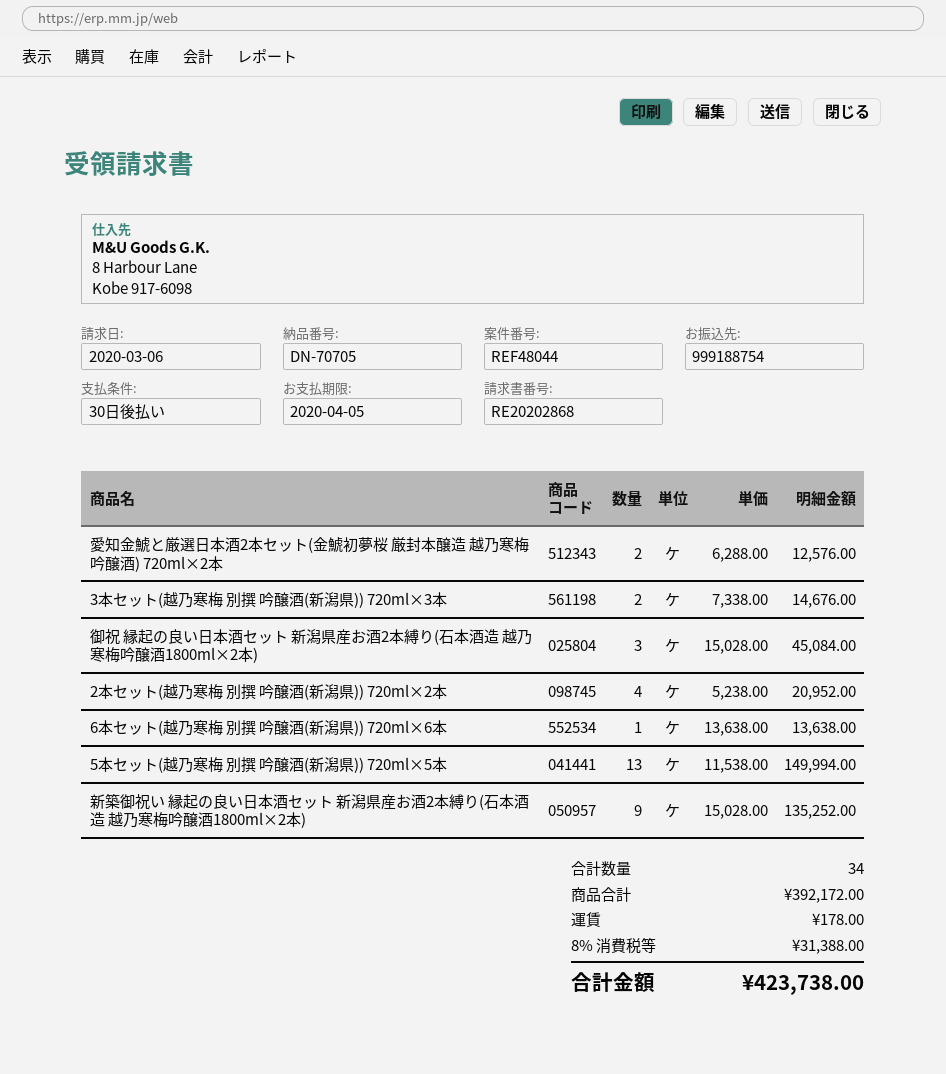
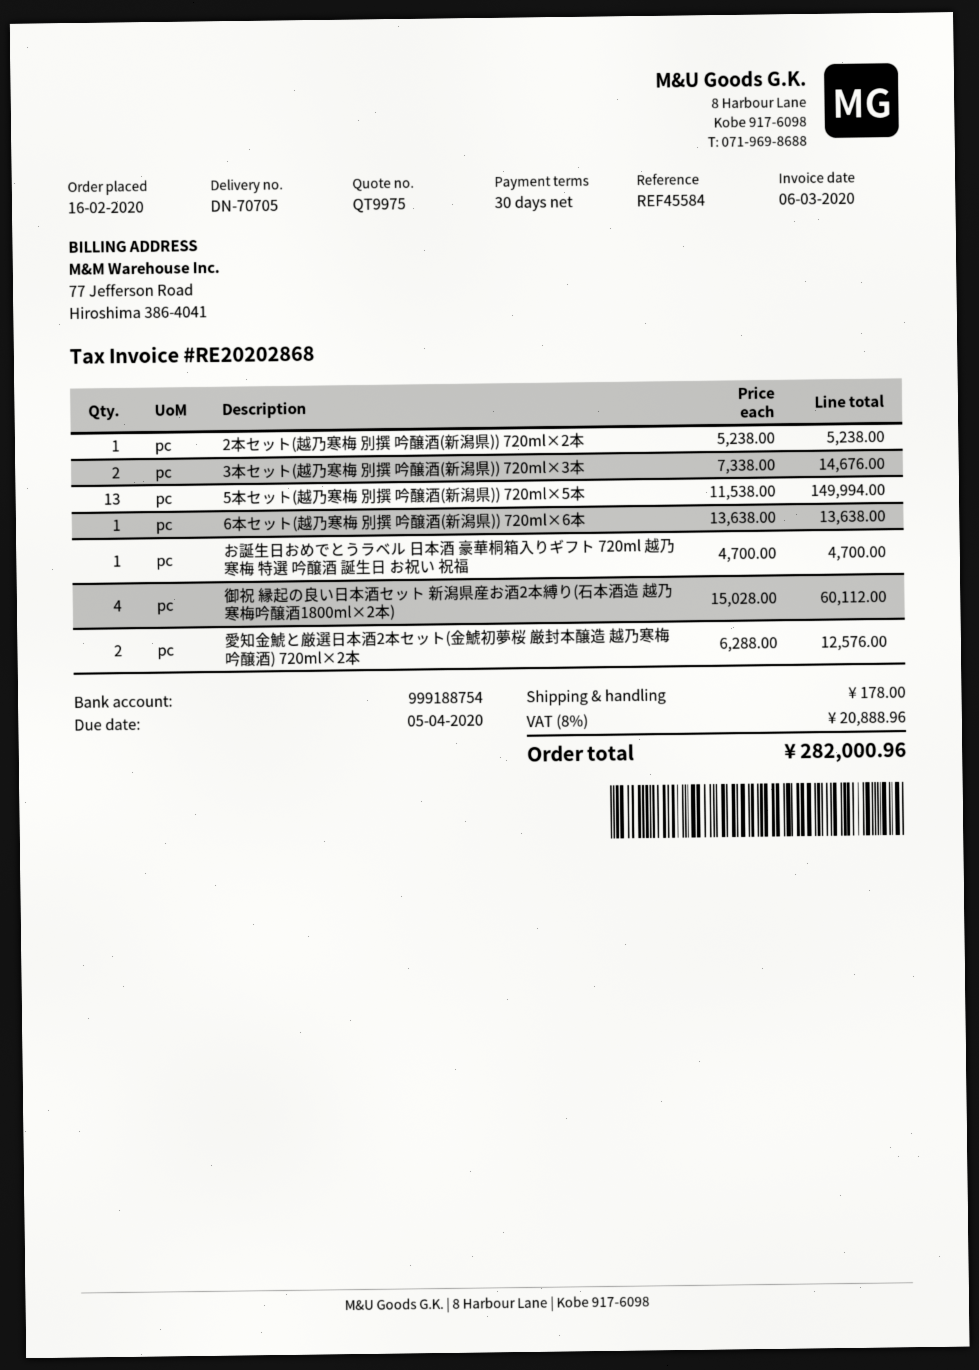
reference: REF48044 -> REF45584
御祝 縁起の良い日本酒セット 新潟県産お酒2本縛り(石本酒造 越乃寒梅吟醸酒1800ml×2本): 3 x 15028.00 = 45084.00 -> 4 x 15028.00 = 60112.00
2本セット(越乃寒梅 別撰 吟醸酒(新潟県)) 720ml×2本: 4 x 5238.00 = 20952.00 -> 1 x 5238.00 = 5238.00
新築御祝い 縁起の良い日本酒セット 新潟県産お酒2本縛り(石本酒造 越乃寒梅吟醸酒1800ml×2本): 9 x 15028.00 = 135252.00 -> none
お誕生日おめでとうラベル 日本酒 豪華桐箱入りギフト 720ml 越乃寒梅 特選 吟醸酒 誕生日 お祝い 祝福: none -> 1 x 4700.00 = 4700.00
tax: 8% = 31388.00 -> 8% = 20888.96
total: 423738.00 -> 282000.96

